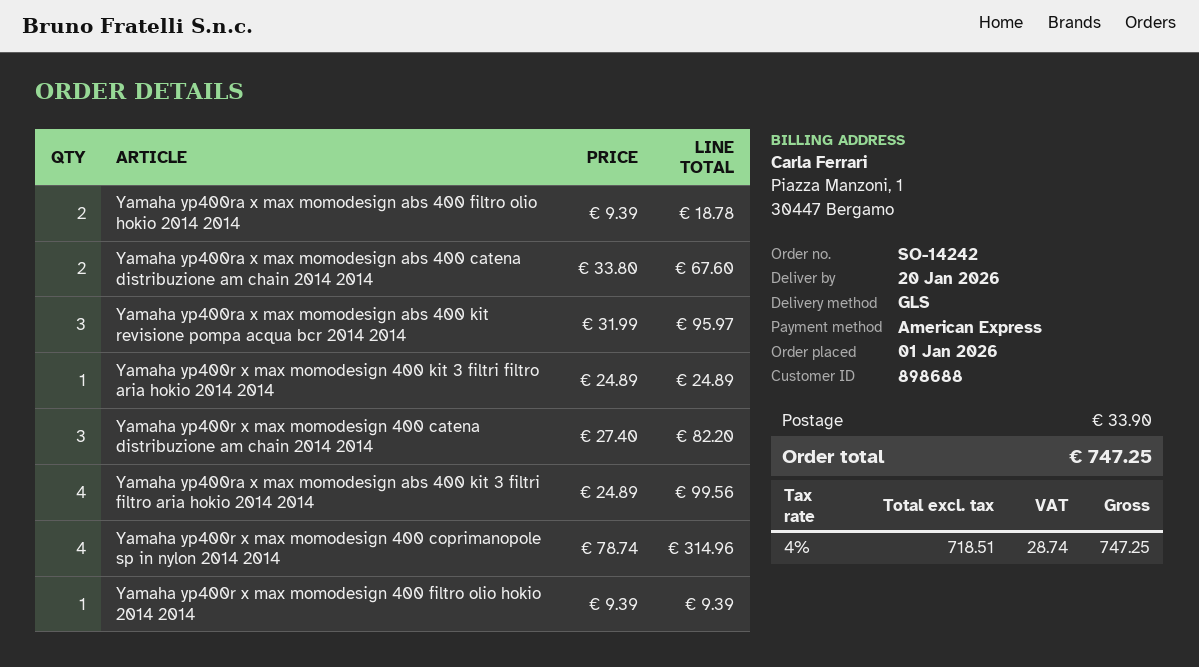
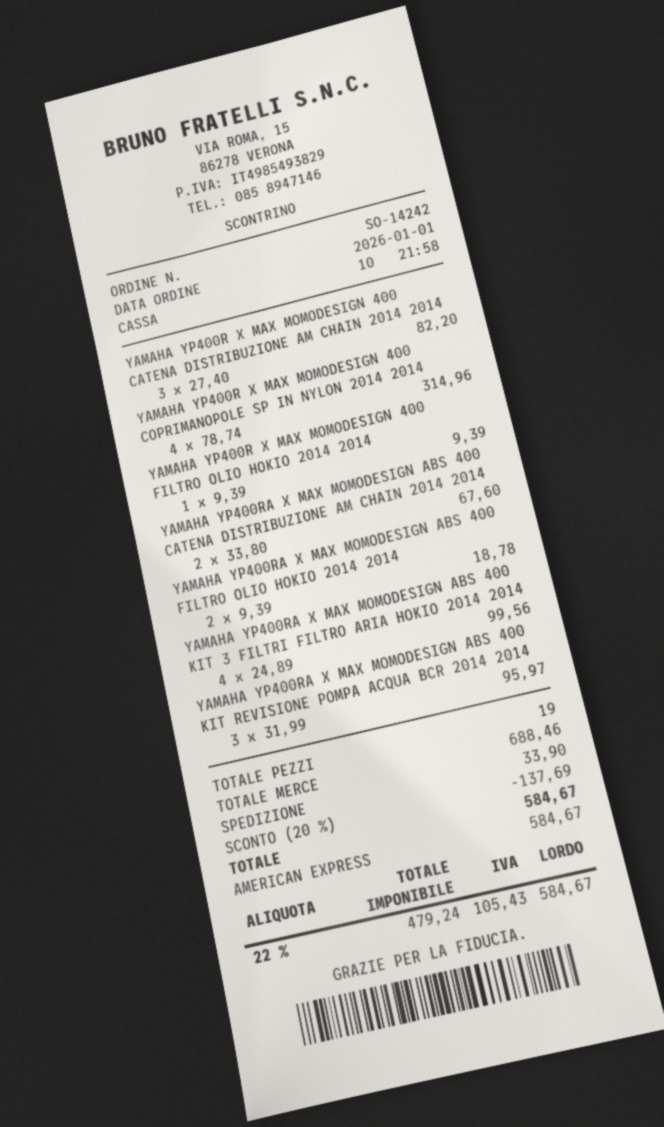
Yamaha yp400r x max momodesign 400 kit 3 filtri filtro aria hokio 2014 2014: 1 x 24.89 = 24.89 -> none
discount: none -> 20% = 137.69
net: 718.51 -> 479.24
tax: 4% = 28.74 -> 22% = 105.43
total: 747.25 -> 584.67

